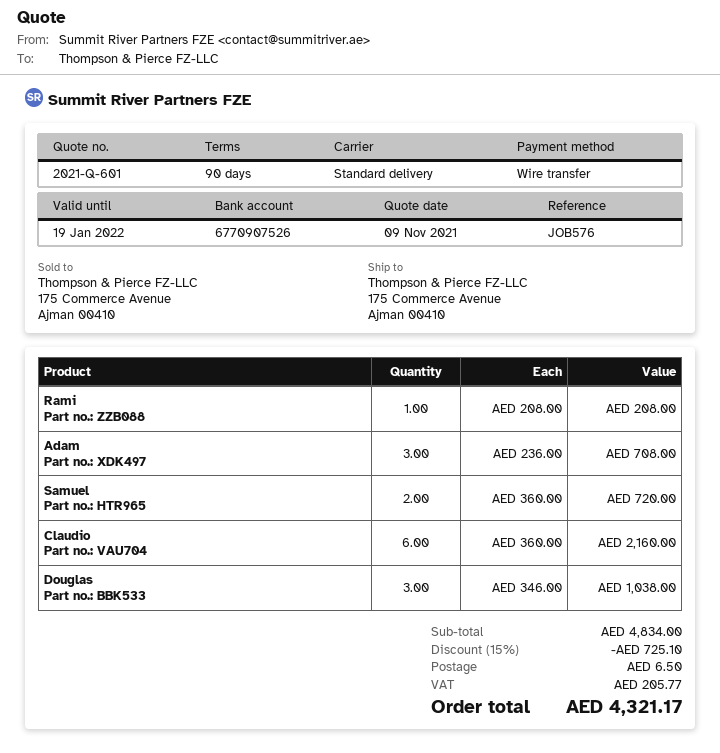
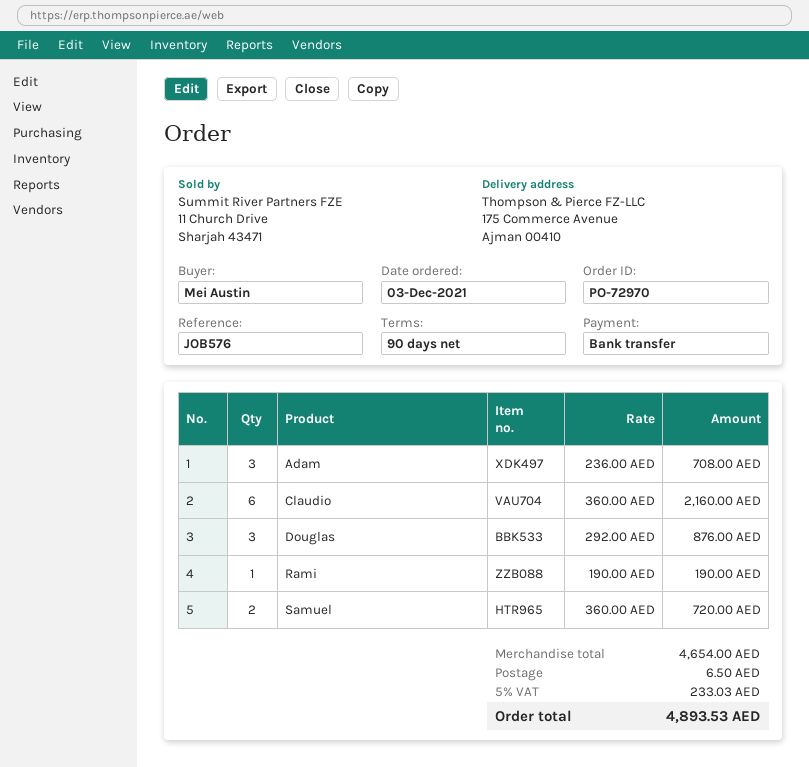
Rami: 1 x 208.00 = 208.00 -> 1 x 190.00 = 190.00
Douglas: 3 x 346.00 = 1038.00 -> 3 x 292.00 = 876.00
subtotal: 4834.00 -> 4654.00
discount: 15% = 725.10 -> none
tax: 205.77 -> 233.03
total: 4321.17 -> 4893.53

